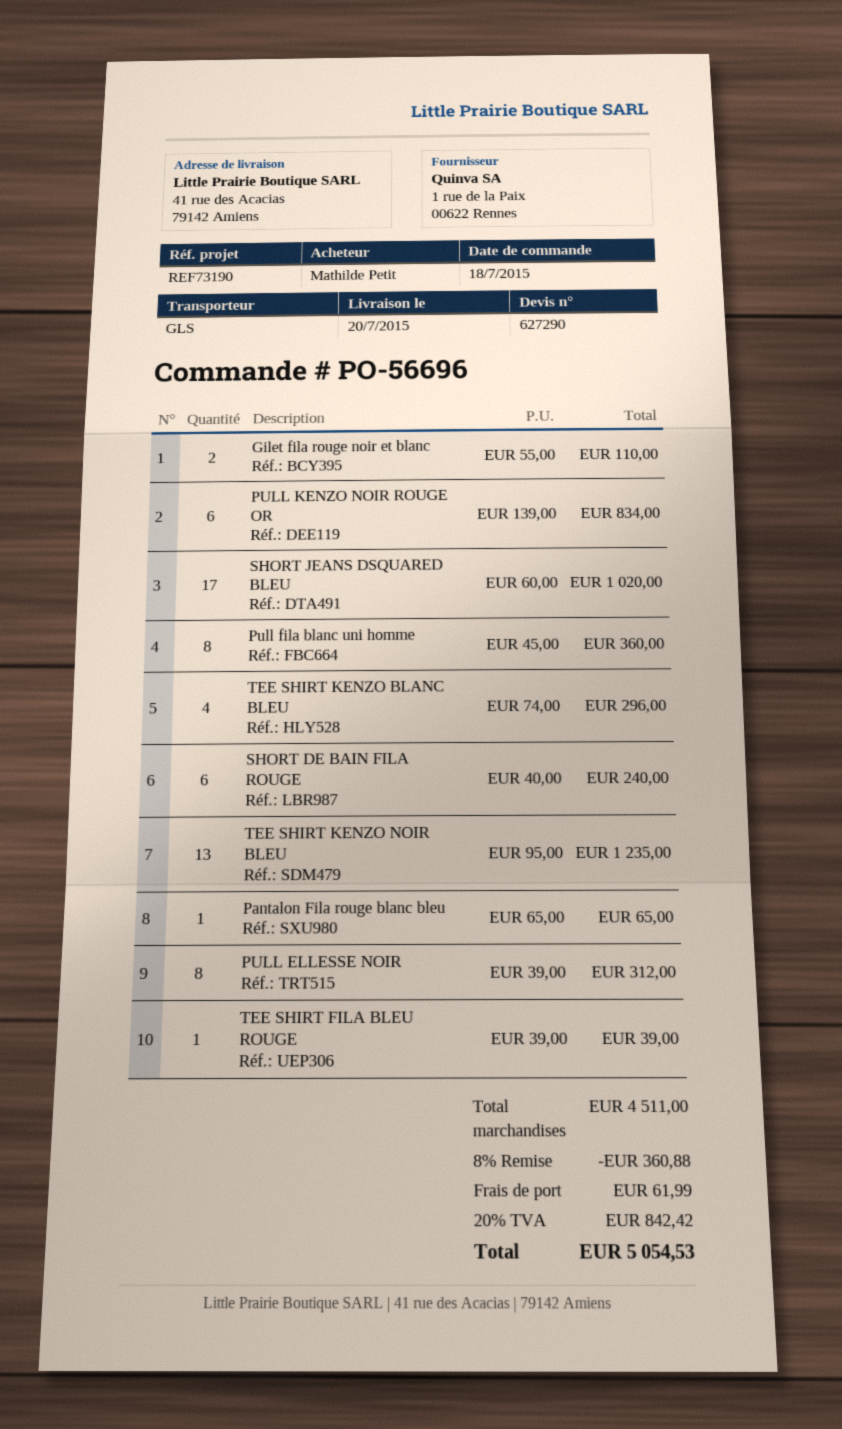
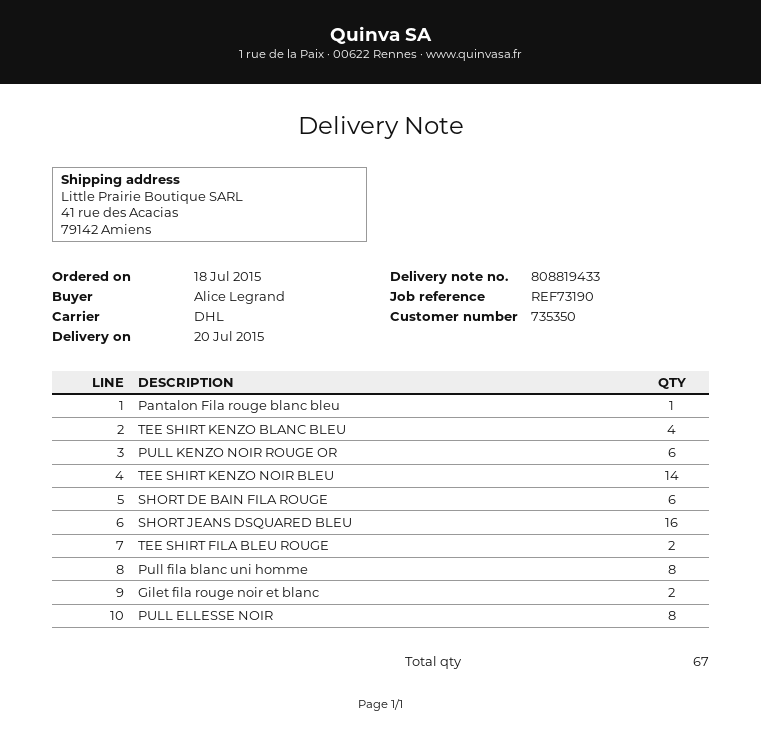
ordered by: Mathilde Petit -> Alice Legrand
shipping method: GLS -> DHL
SHORT JEANS DSQUARED BLEU: 17 -> 16
TEE SHIRT KENZO NOIR BLEU: 13 -> 14
TEE SHIRT FILA BLEU ROUGE: 1 -> 2

